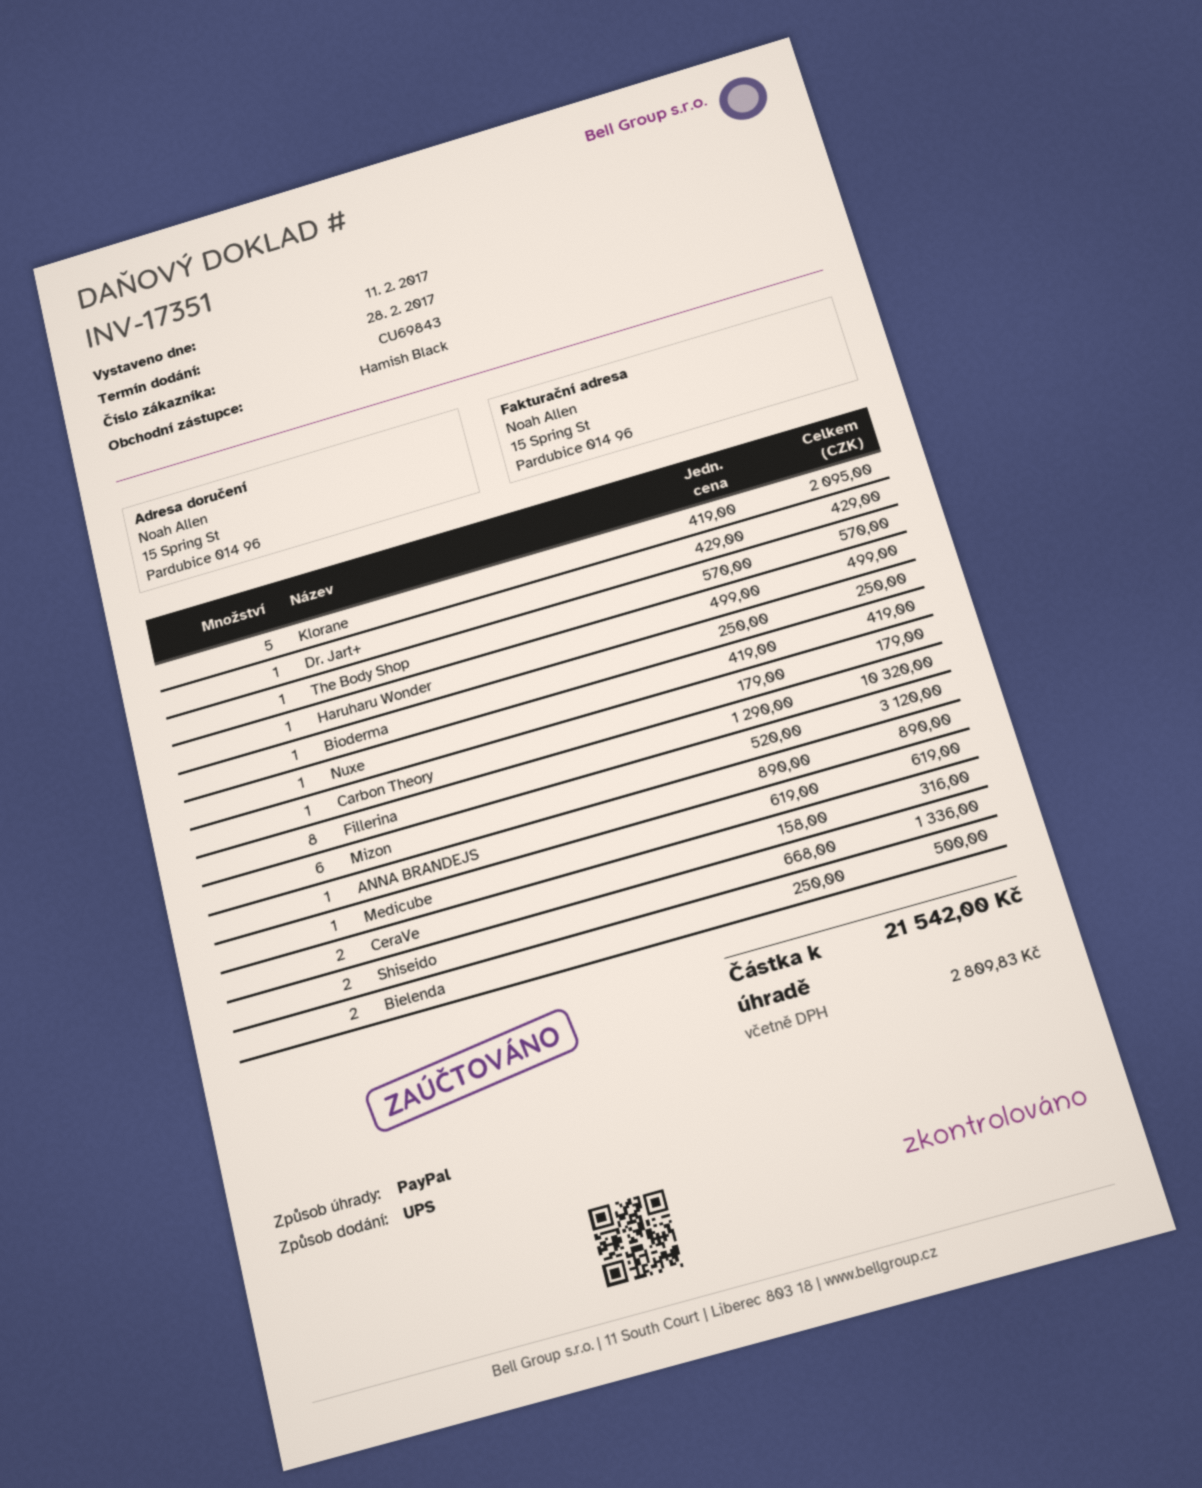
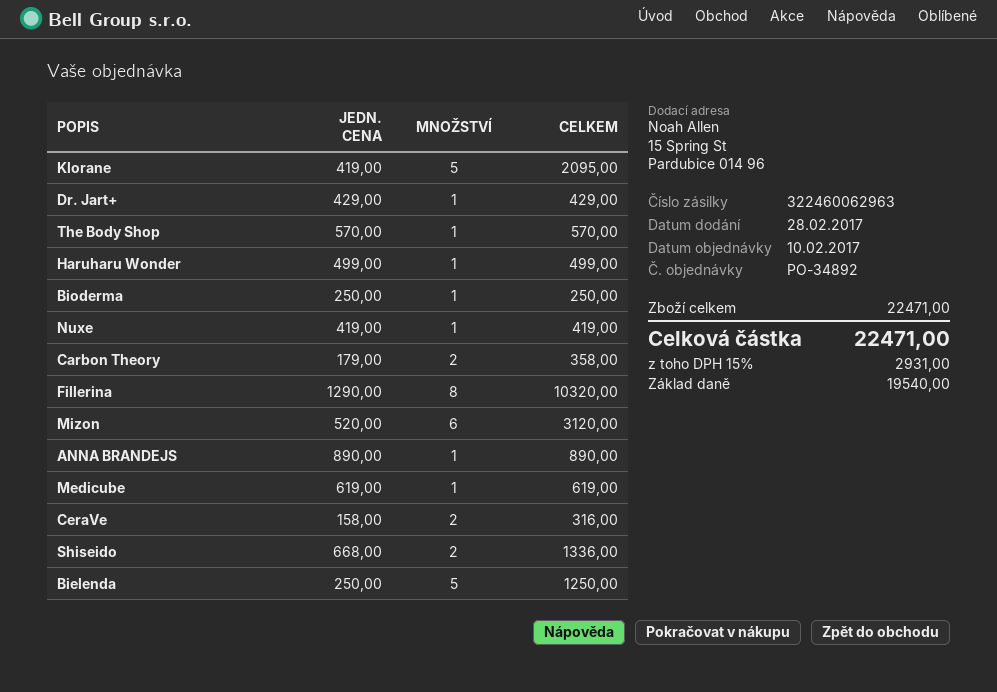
Carbon Theory: 1 x 179.00 = 179.00 -> 2 x 179.00 = 358.00
Bielenda: 2 x 250.00 = 500.00 -> 5 x 250.00 = 1250.00
tax: 2809.83 -> 2931.00
total: 21542.00 -> 22471.00

